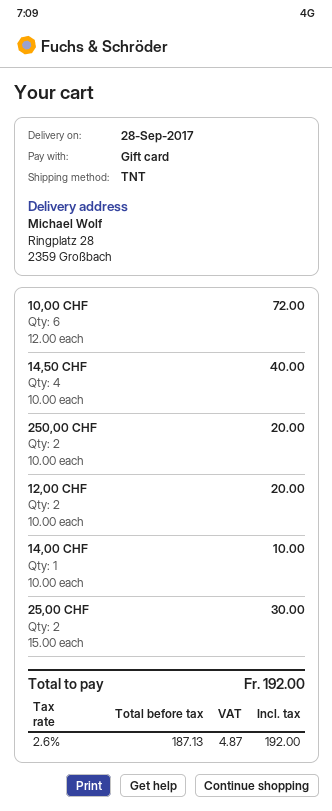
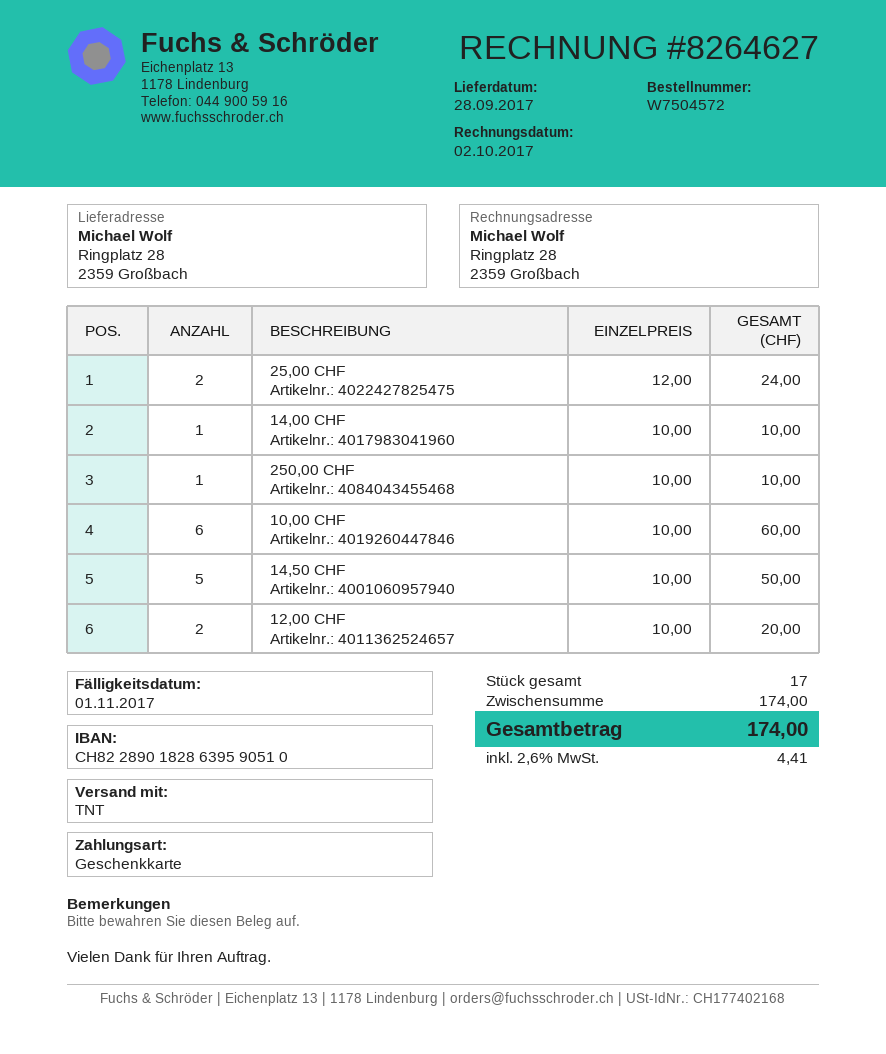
10,00 CHF: 6 x 12.00 = 72.00 -> 6 x 10.00 = 60.00
14,50 CHF: 4 x 10.00 = 40.00 -> 5 x 10.00 = 50.00
250,00 CHF: 2 x 10.00 = 20.00 -> 1 x 10.00 = 10.00
25,00 CHF: 2 x 15.00 = 30.00 -> 2 x 12.00 = 24.00
tax: 2.6% = 4.87 -> 2.6% = 4.41
total: 192.00 -> 174.00

